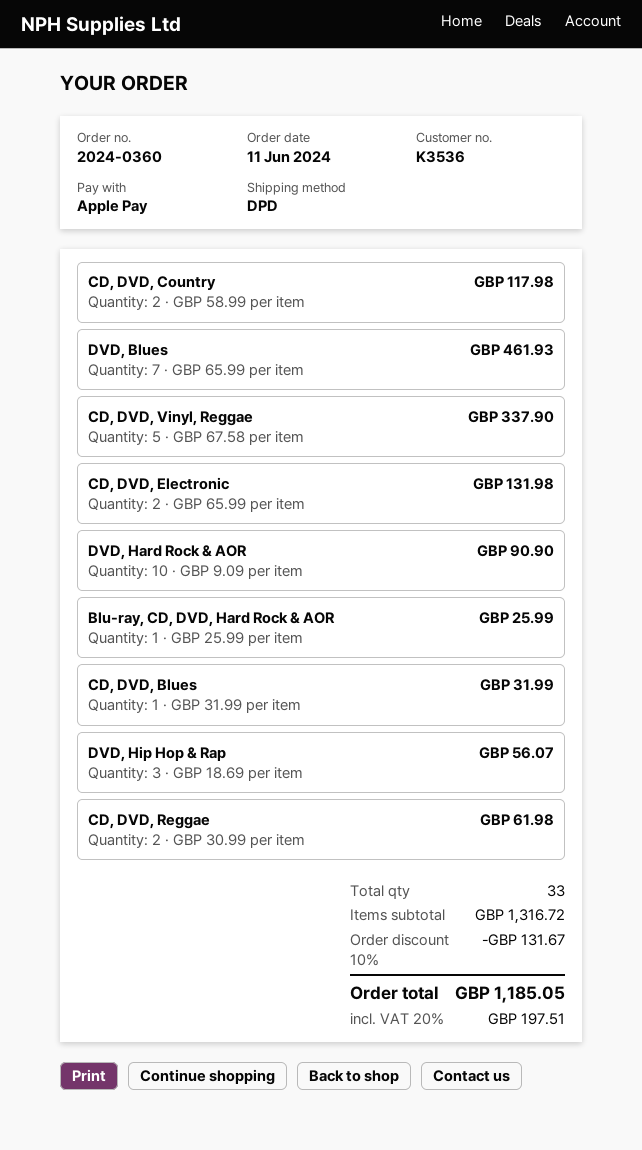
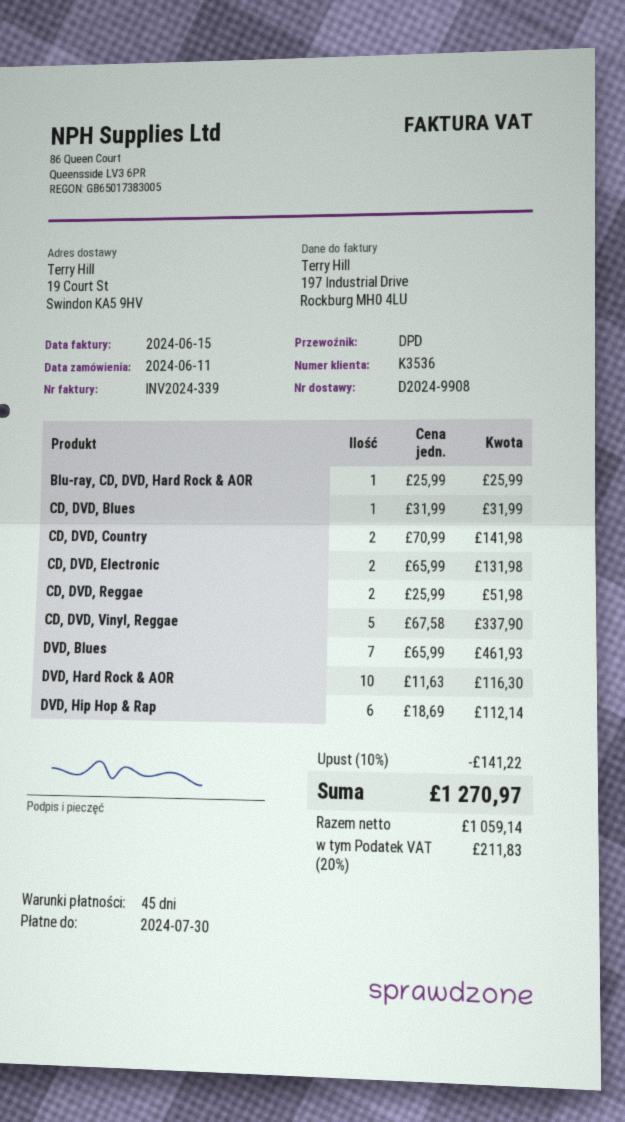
CD, DVD, Country: 2 x 58.99 = 117.98 -> 2 x 70.99 = 141.98
DVD, Hard Rock & AOR: 10 x 9.09 = 90.90 -> 10 x 11.63 = 116.30
DVD, Hip Hop & Rap: 3 x 18.69 = 56.07 -> 6 x 18.69 = 112.14
CD, DVD, Reggae: 2 x 30.99 = 61.98 -> 2 x 25.99 = 51.98
discount: 10% = 131.67 -> 10% = 141.22
tax: 20% = 197.51 -> 20% = 211.83
total: 1185.05 -> 1270.97

